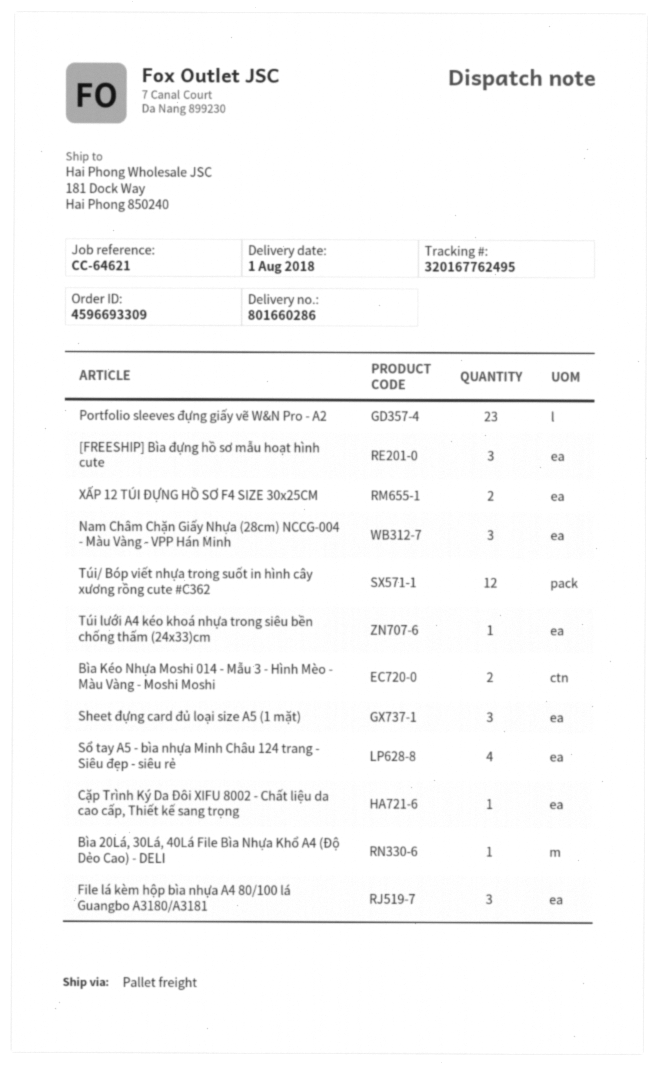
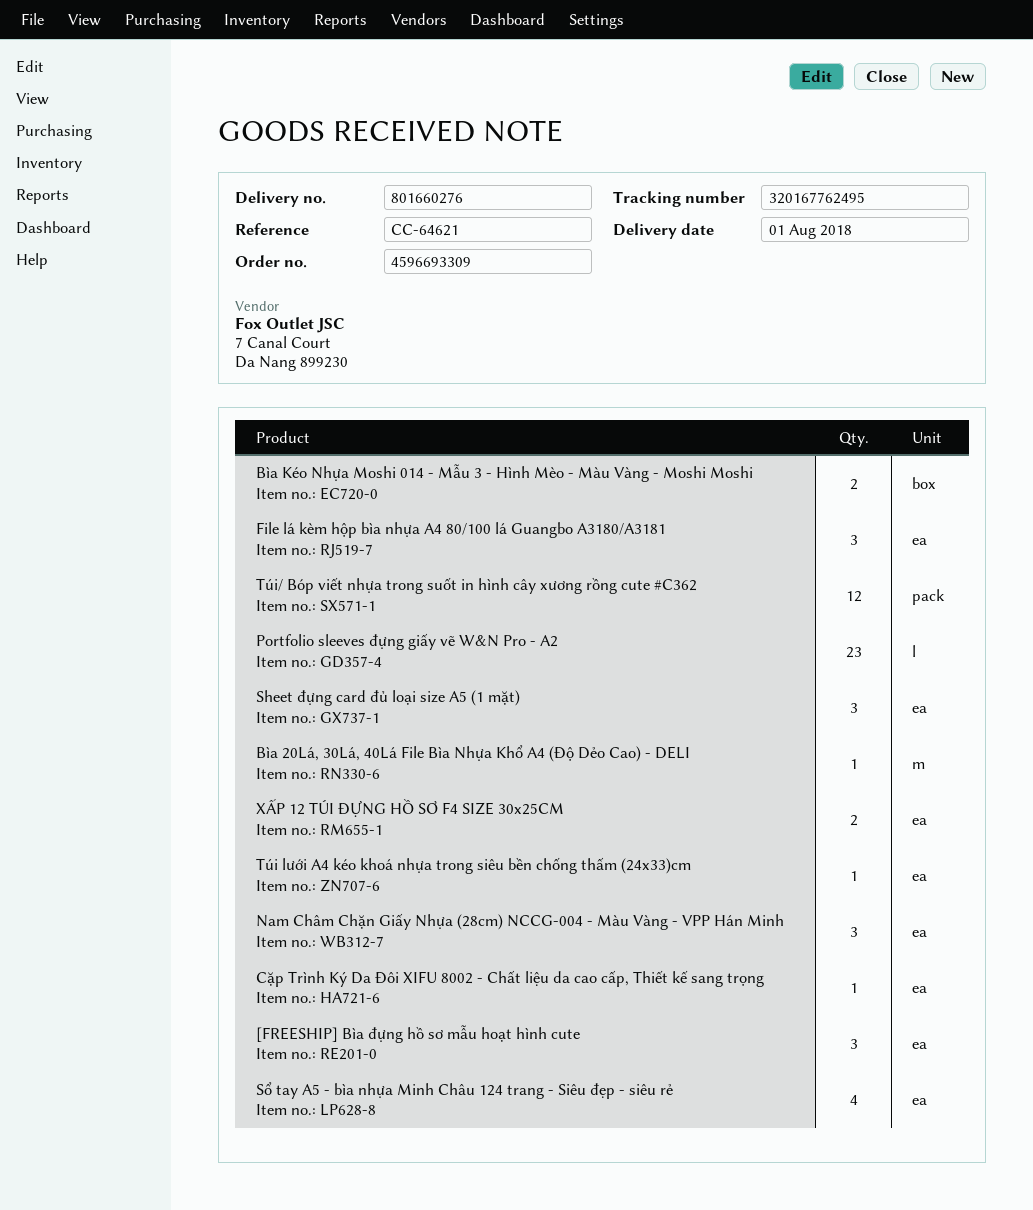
delivery note number: 801660286 -> 801660276

